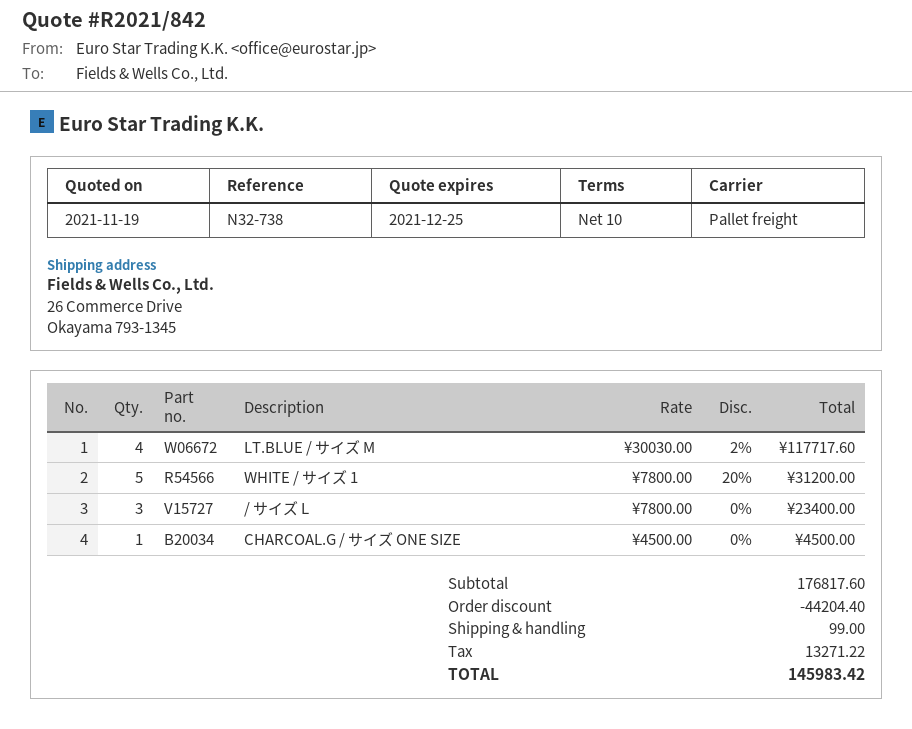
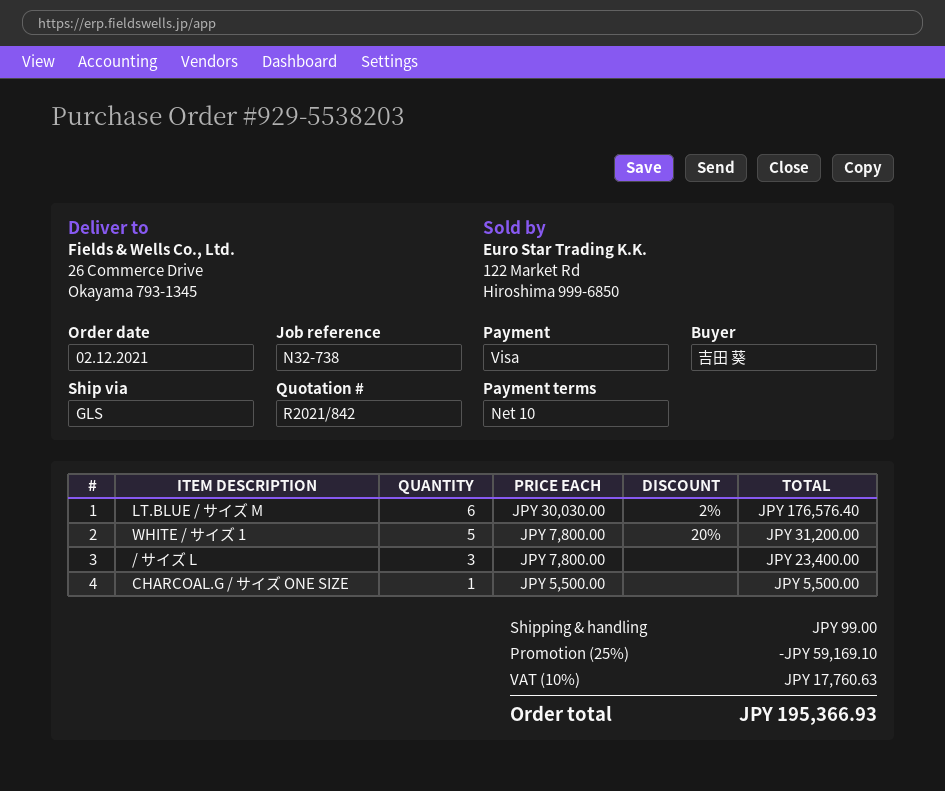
shipping method: pallet freight -> GLS
LT.BLUE / サイズ M: 4 x 30030.00 - 2% = 117717.60 -> 6 x 30030.00 - 2% = 176576.40
CHARCOAL.G / サイズ ONE SIZE: 1 x 4500.00 = 4500.00 -> 1 x 5500.00 = 5500.00
discount: 44204.40 -> 59169.10
tax: 13271.22 -> 17760.63
total: 145983.42 -> 195366.93

